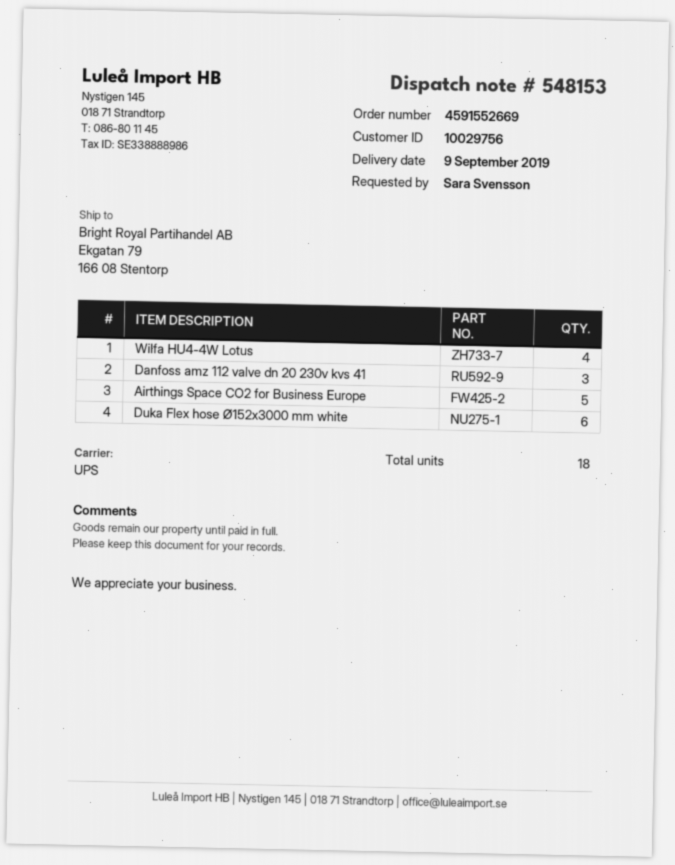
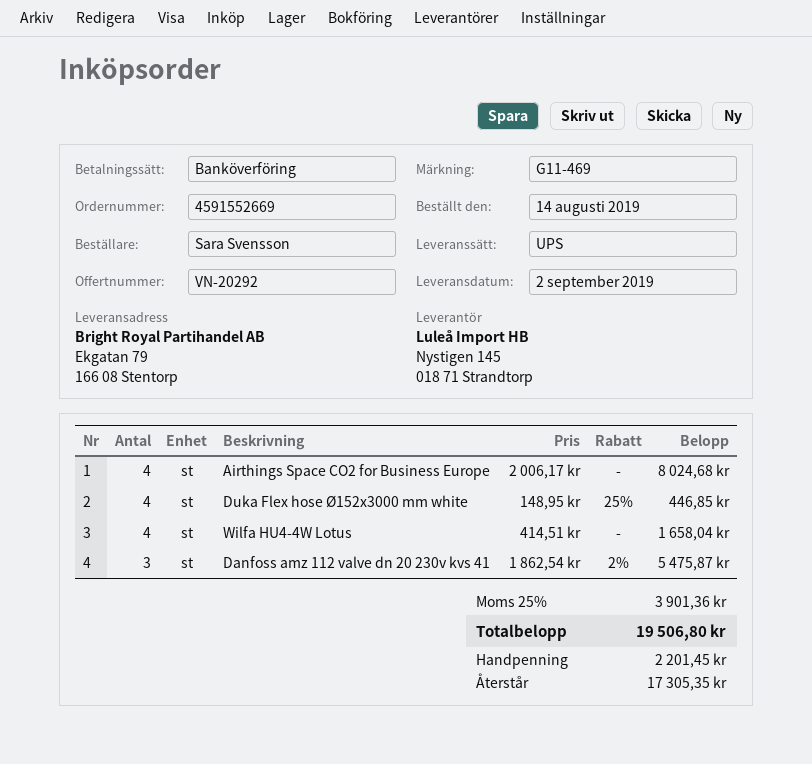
delivery date: 2019-09-09 -> 2019-09-02
Airthings Space CO2 for Business Europe: 5 -> 4
Duka Flex hose Ø152x3000 mm white: 6 -> 4

